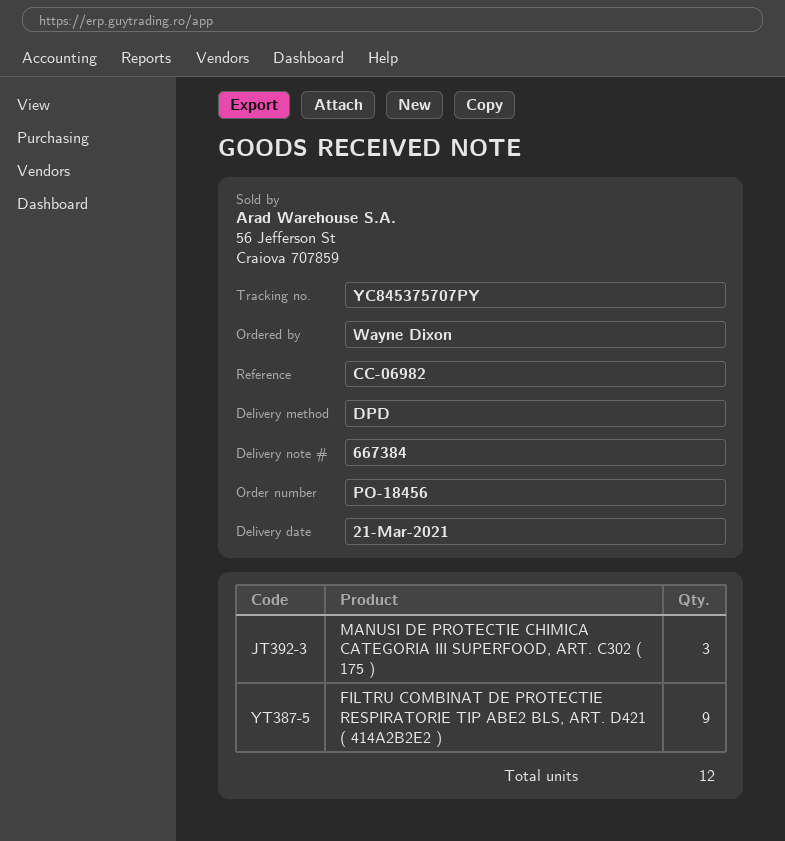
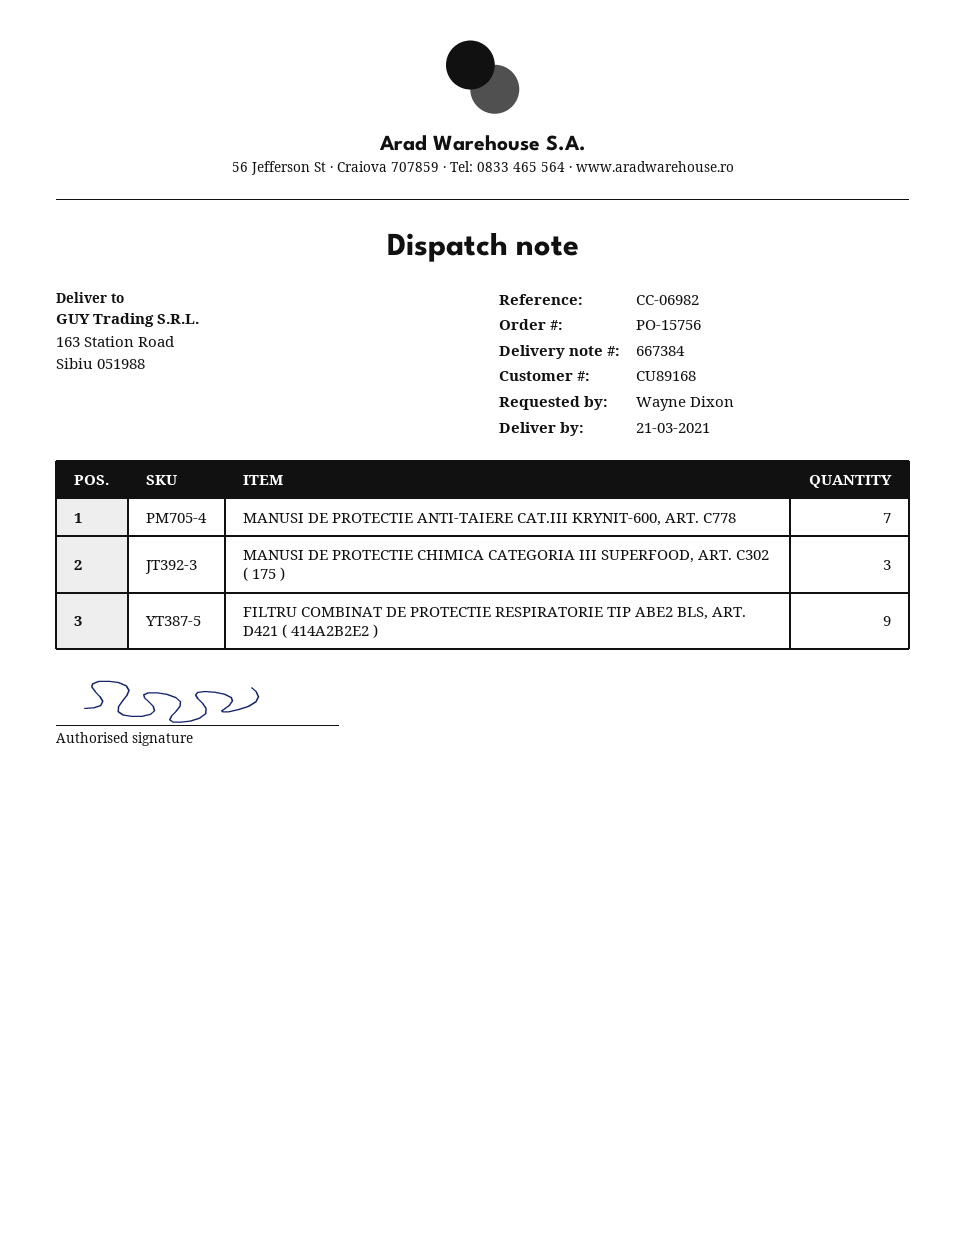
order number: PO-18456 -> PO-15756
MANUSI DE PROTECTIE ANTI-TAIERE CAT.III KRYNIT-600, ART. C778: none -> 7

